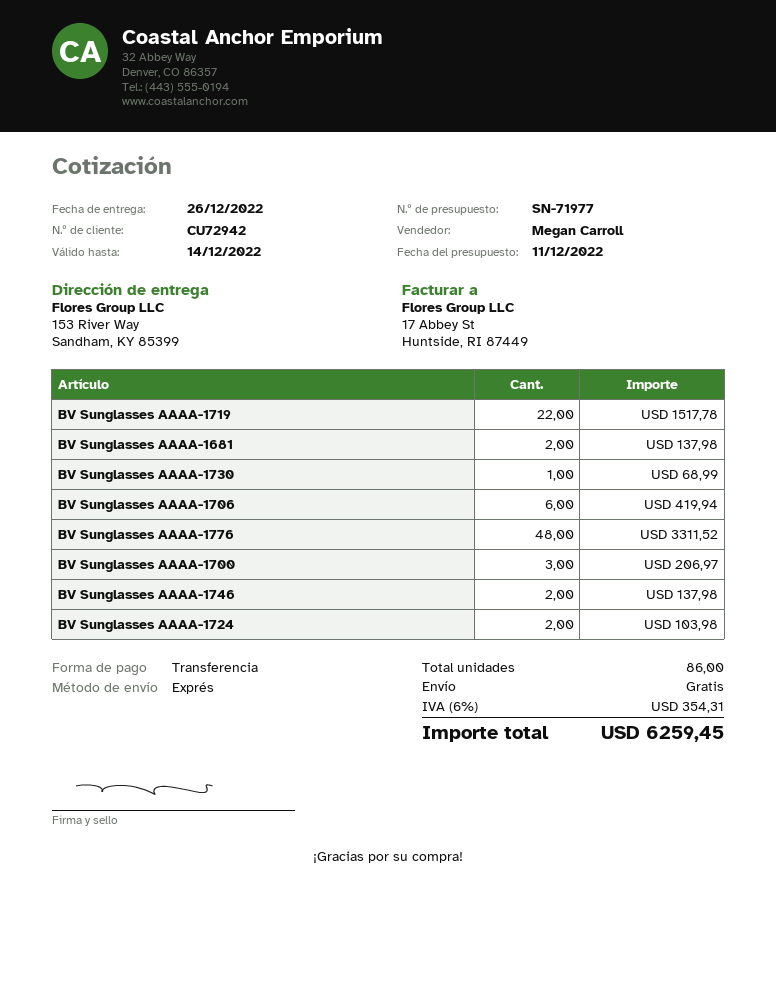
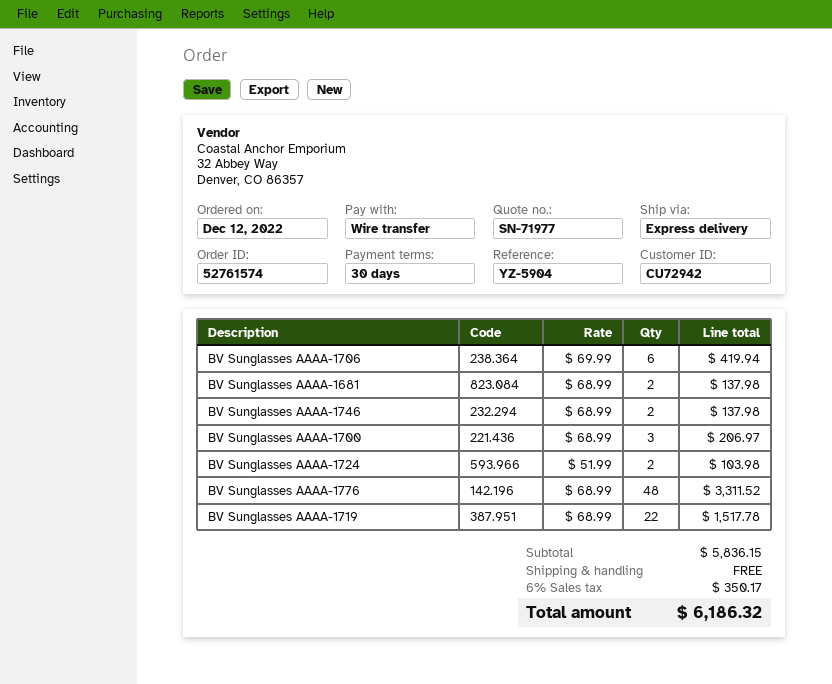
BV Sunglasses AAAA-1730: 1 for 68.99 -> none
tax: 6% = 354.31 -> 6% = 350.17
total: 6259.45 -> 6186.32

